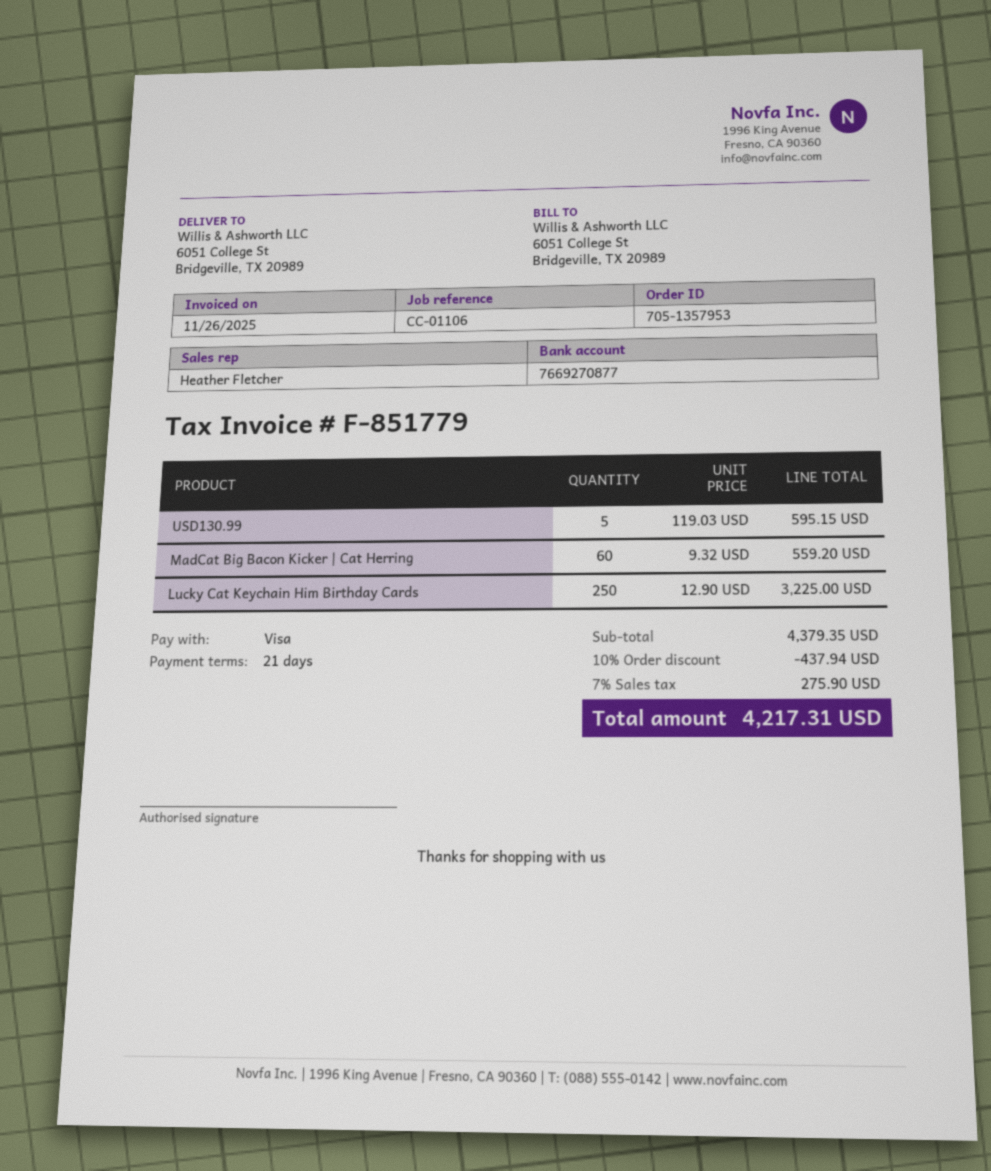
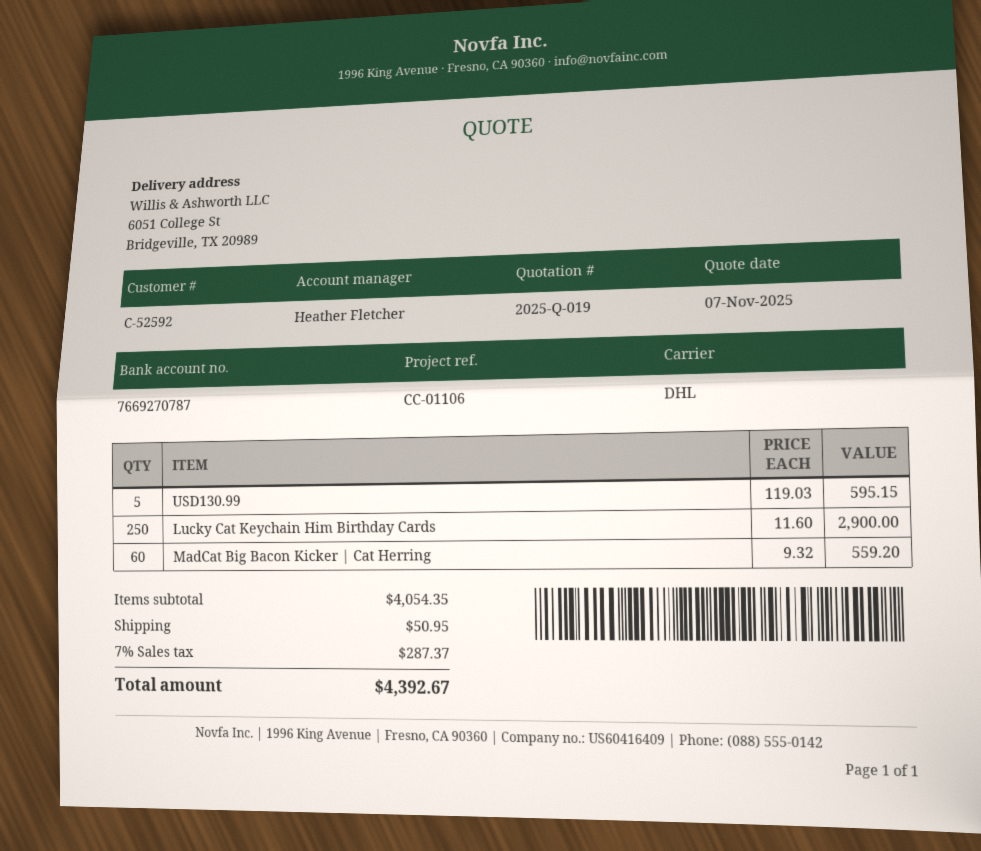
bank account: 7669270877 -> 7669270787
Lucky Cat Keychain Him Birthday Cards: 250 x 12.90 = 3225.00 -> 250 x 11.60 = 2900.00
subtotal: 4379.35 -> 4054.35
discount: 10% = 437.94 -> none
shipping: none -> 50.95
tax: 7% = 275.90 -> 7% = 287.37
total: 4217.31 -> 4392.67

